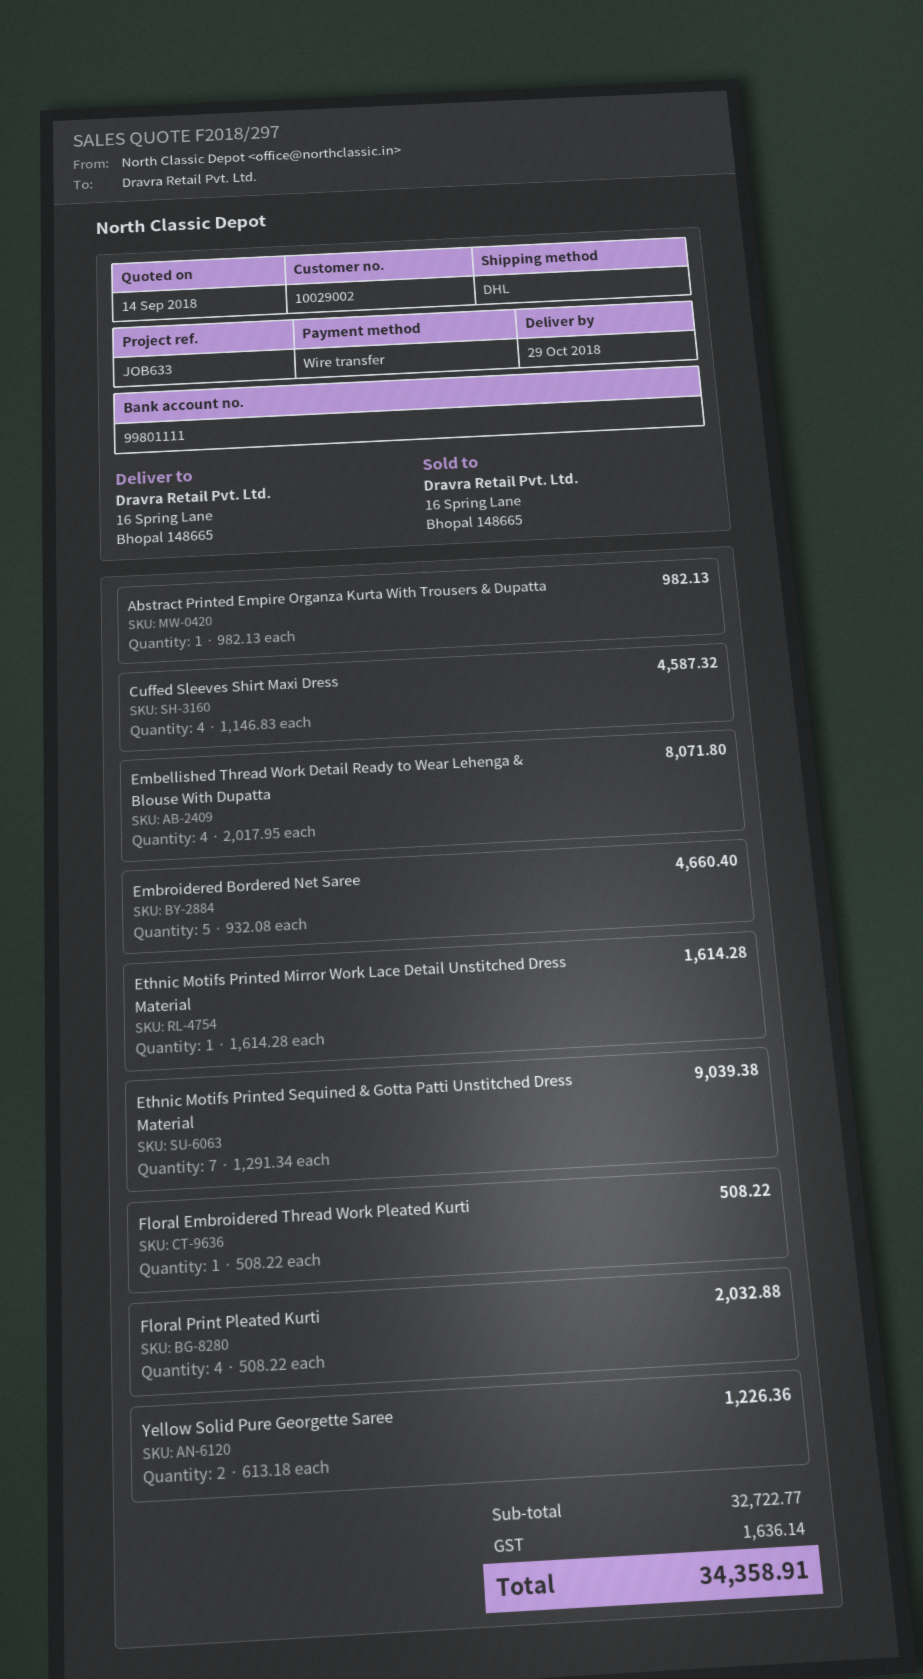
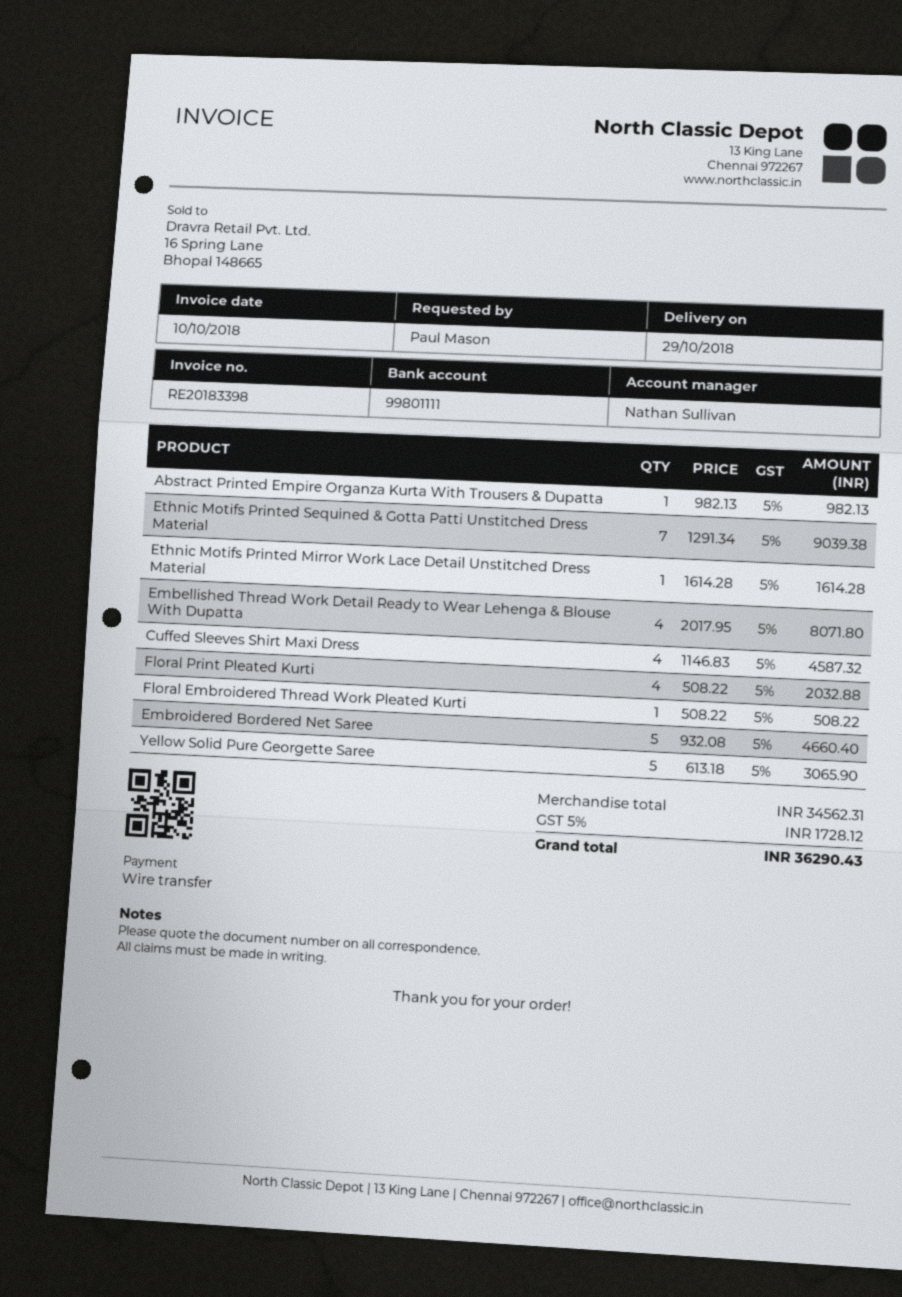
Yellow Solid Pure Georgette Saree: 2 x 613.18 = 1226.36 -> 5 x 613.18 = 3065.90
subtotal: 32722.77 -> 34562.31
tax: 1636.14 -> 1728.12
total: 34358.91 -> 36290.43

